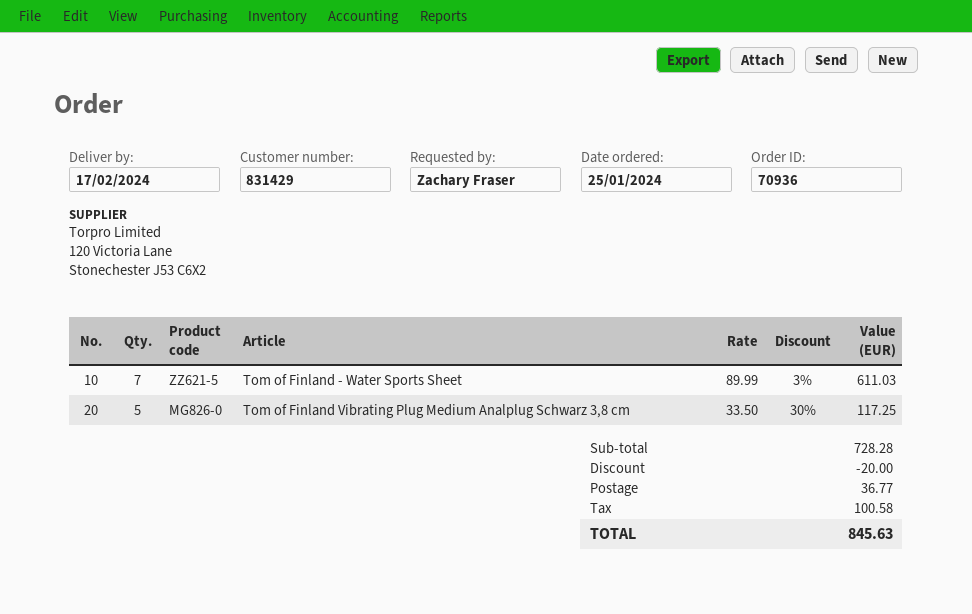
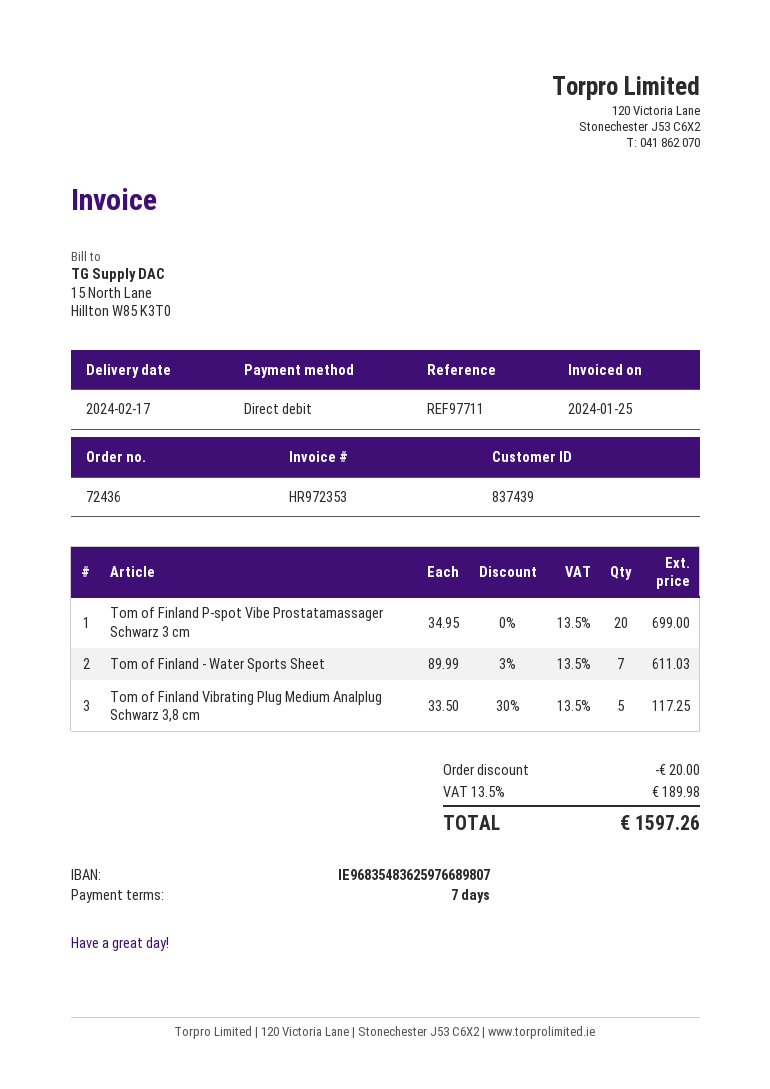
order number: 70936 -> 72436
customer number: 831429 -> 837439
Tom of Finland P-spot Vibe Prostatamassager Schwarz 3 cm: none -> 20 x 34.95 = 699.00
shipping: 36.77 -> none
tax: 100.58 -> 189.98
total: 845.63 -> 1597.26

